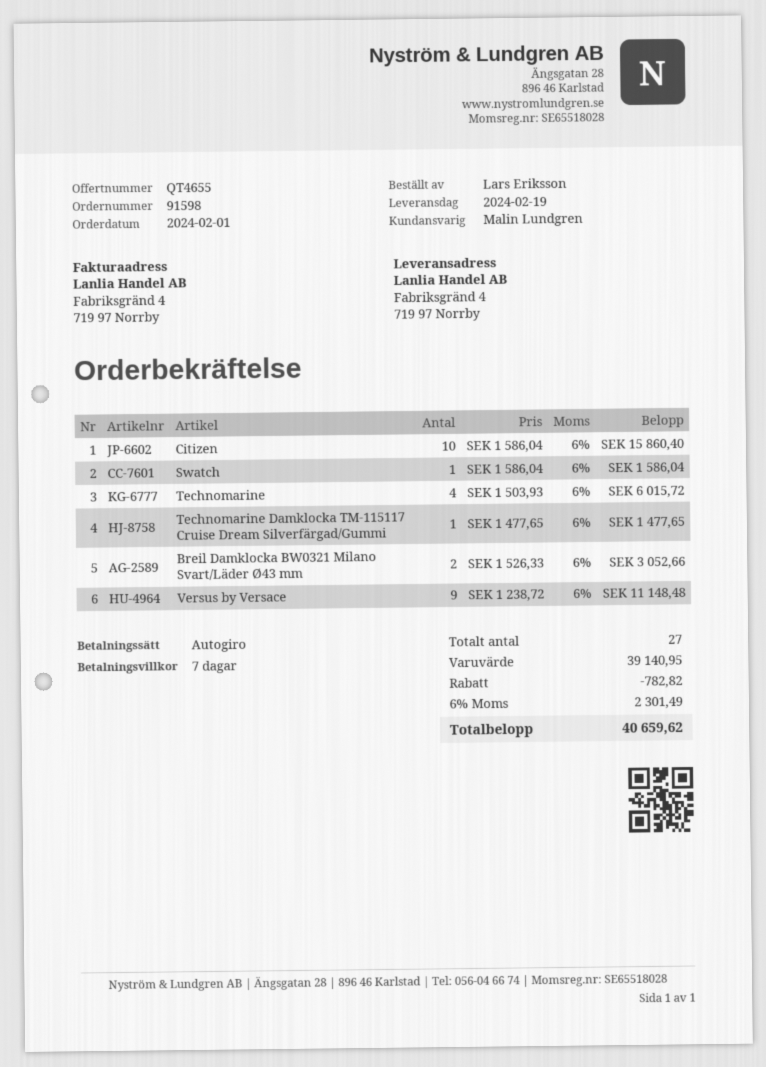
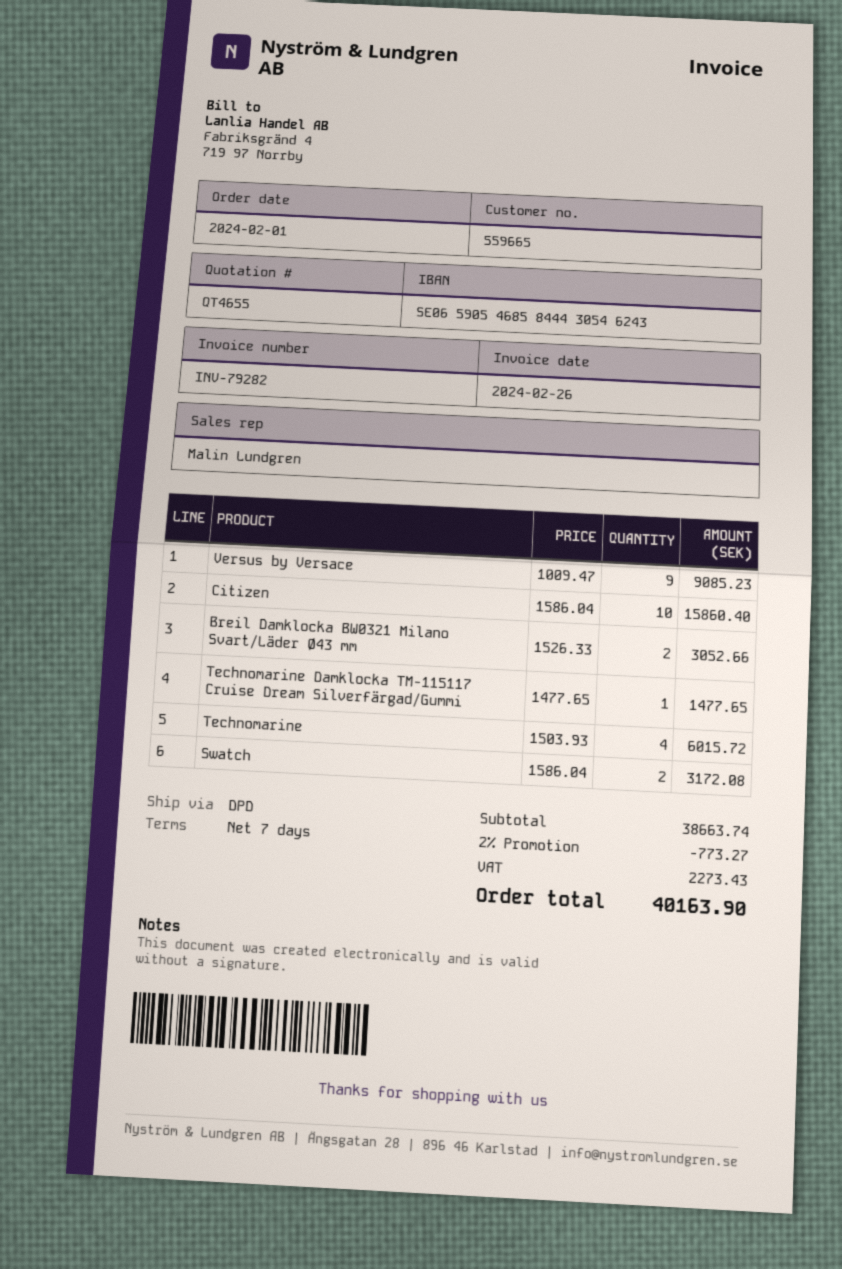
Swatch: 1 x 1586.04 = 1586.04 -> 2 x 1586.04 = 3172.08
Versus by Versace: 9 x 1238.72 = 11148.48 -> 9 x 1009.47 = 9085.23
subtotal: 39140.95 -> 38663.74
discount: 782.82 -> 773.27
tax: 2301.49 -> 2273.43
total: 40659.62 -> 40163.90

